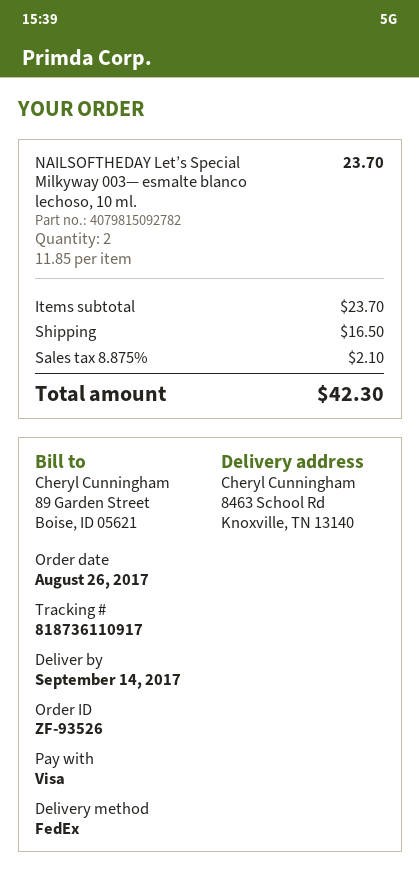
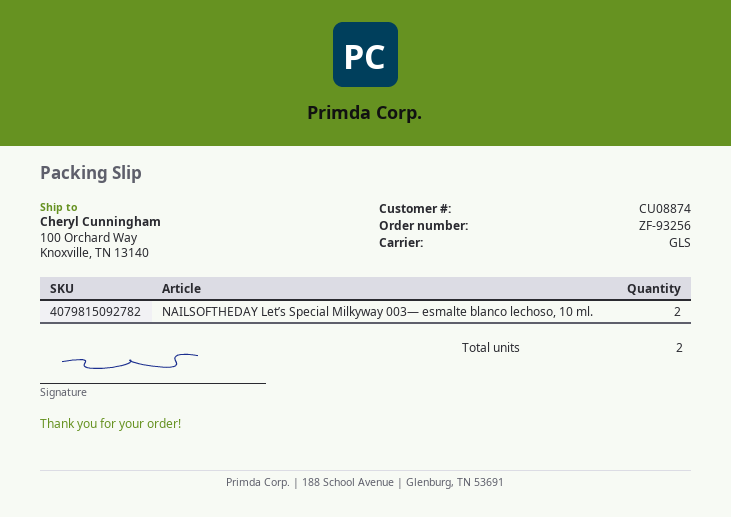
order number: ZF-93526 -> ZF-93256
shipping method: FedEx -> GLS
ship to: 8463 School Rd, Knoxville, TN 13140 -> 100 Orchard Way, Knoxville, TN 13140

